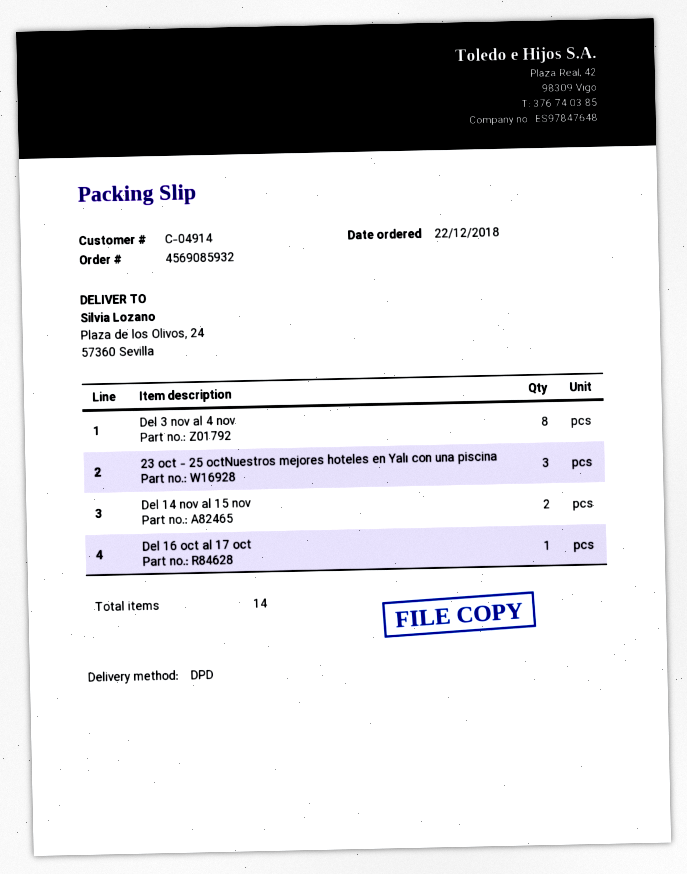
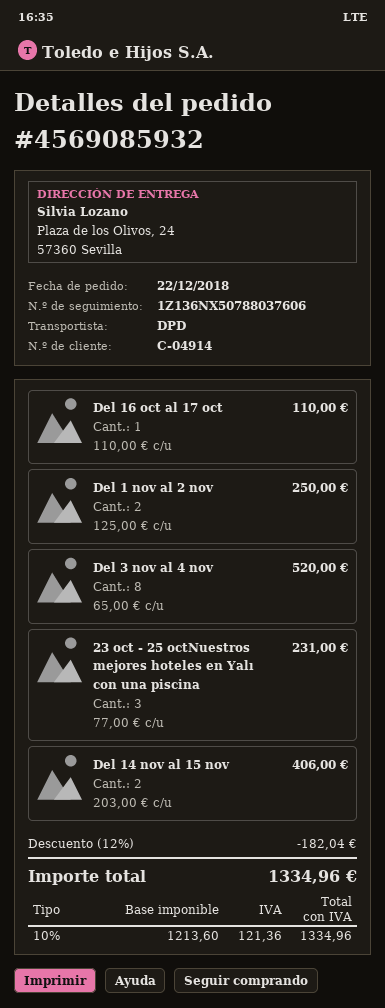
Del 1 nov al 2 nov: none -> 2

